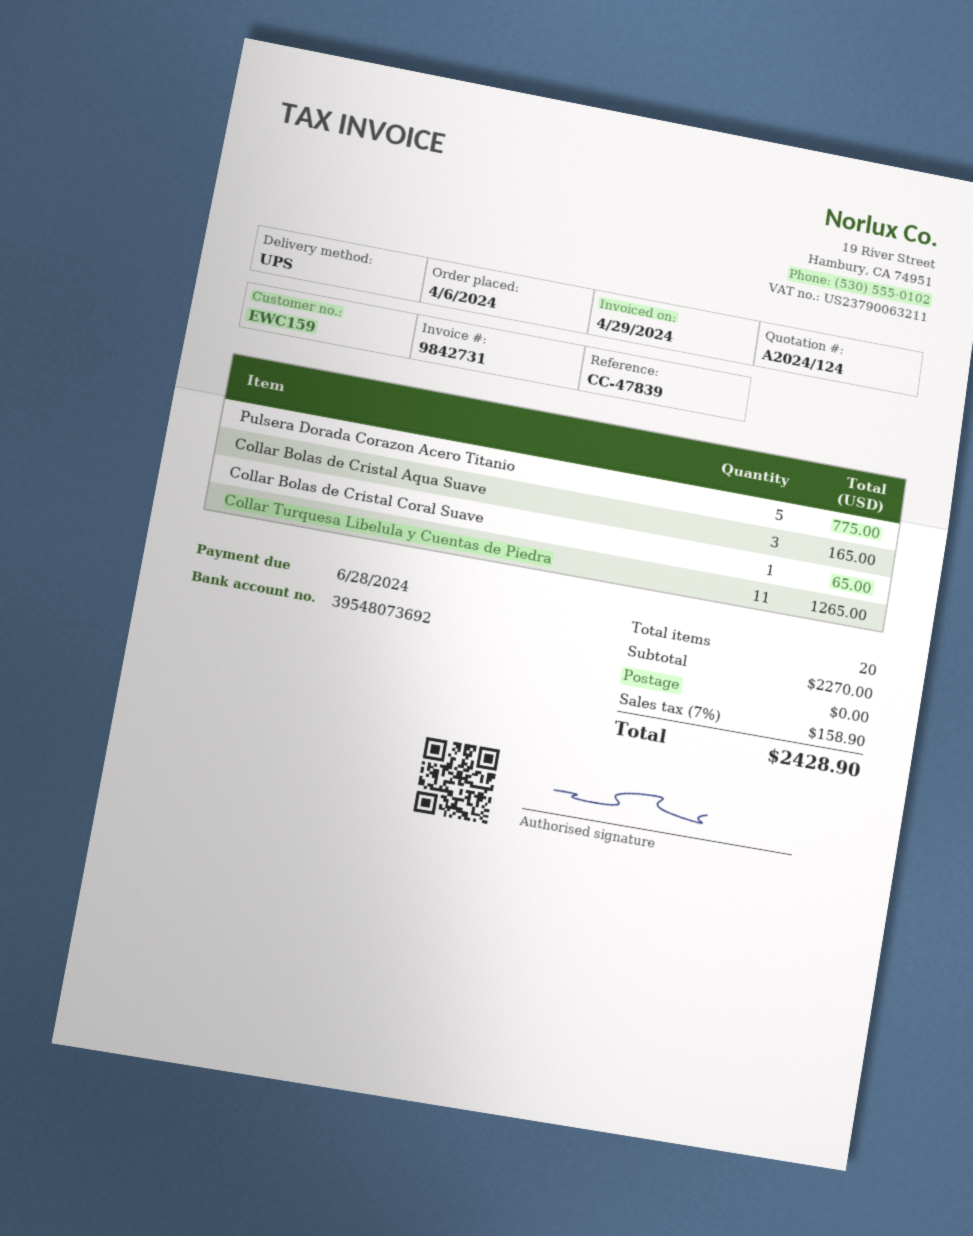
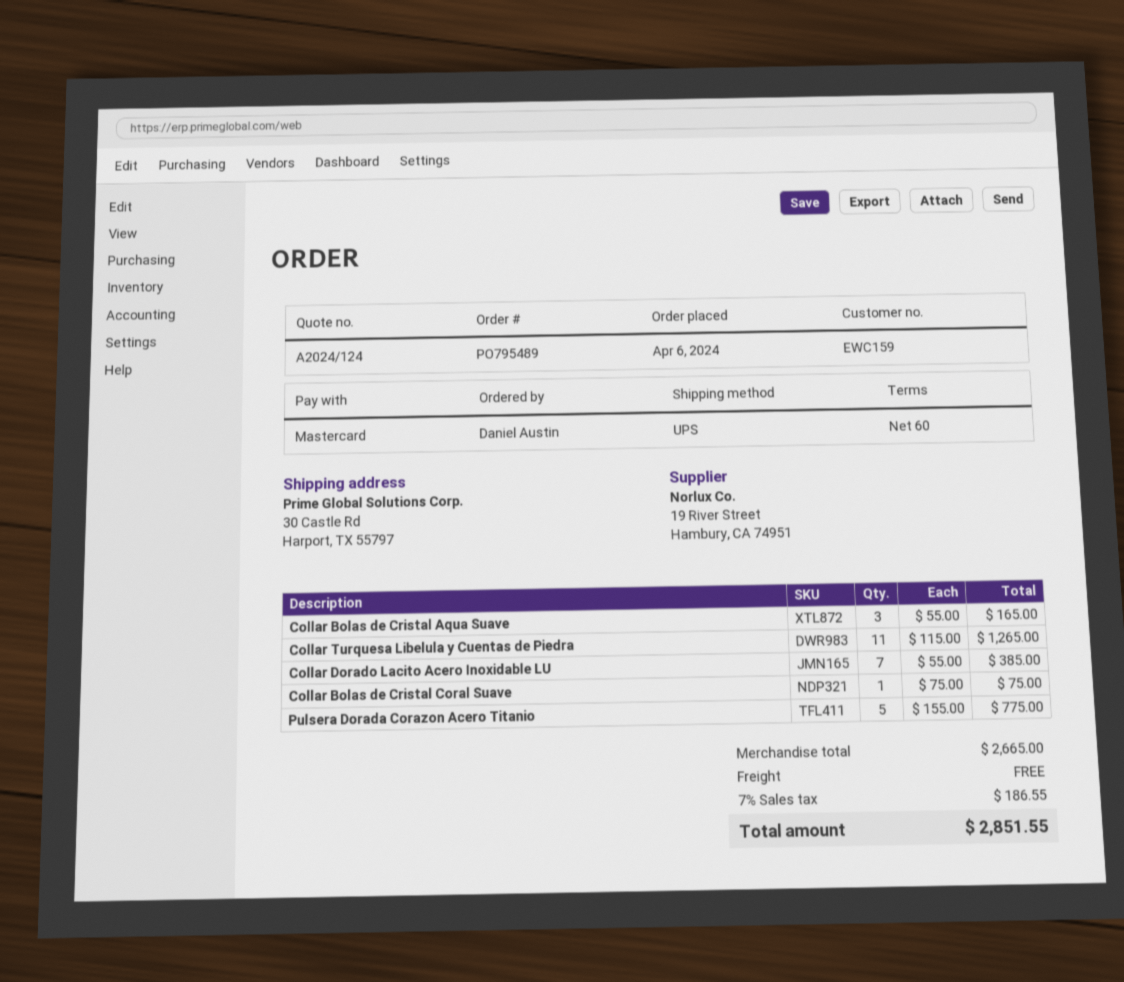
Collar Bolas de Cristal Coral Suave: 1 for 65.00 -> 1 for 75.00
Collar Dorado Lacito Acero Inoxidable LU: none -> 7 for 385.00
subtotal: 2270.00 -> 2665.00
tax: 7% = 158.90 -> 7% = 186.55
total: 2428.90 -> 2851.55

